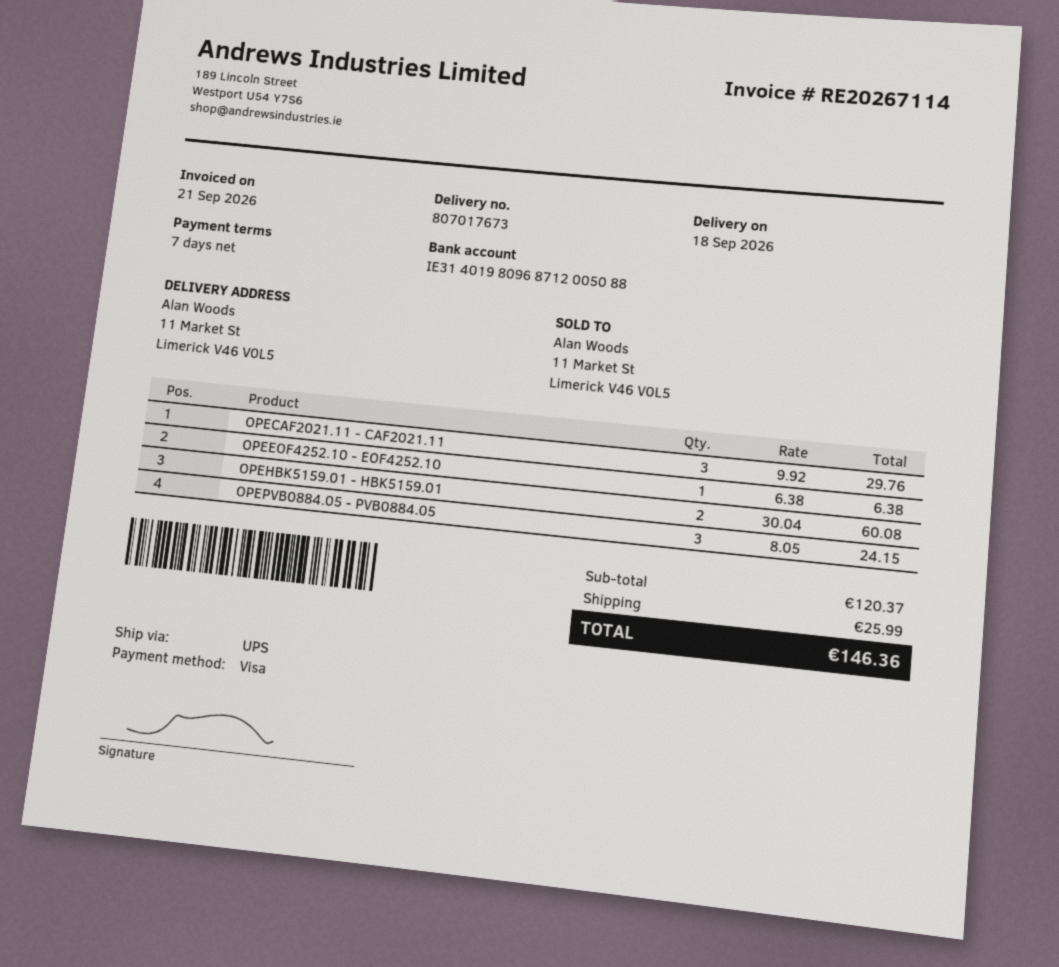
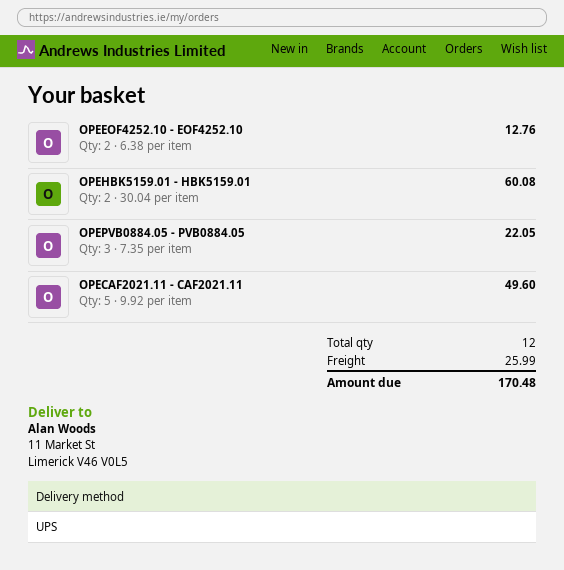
OPECAF2021.11 - CAF2021.11: 3 x 9.92 = 29.76 -> 5 x 9.92 = 49.60
OPEEOF4252.10 - EOF4252.10: 1 x 6.38 = 6.38 -> 2 x 6.38 = 12.76
OPEPVB0884.05 - PVB0884.05: 3 x 8.05 = 24.15 -> 3 x 7.35 = 22.05
total: 146.36 -> 170.48

